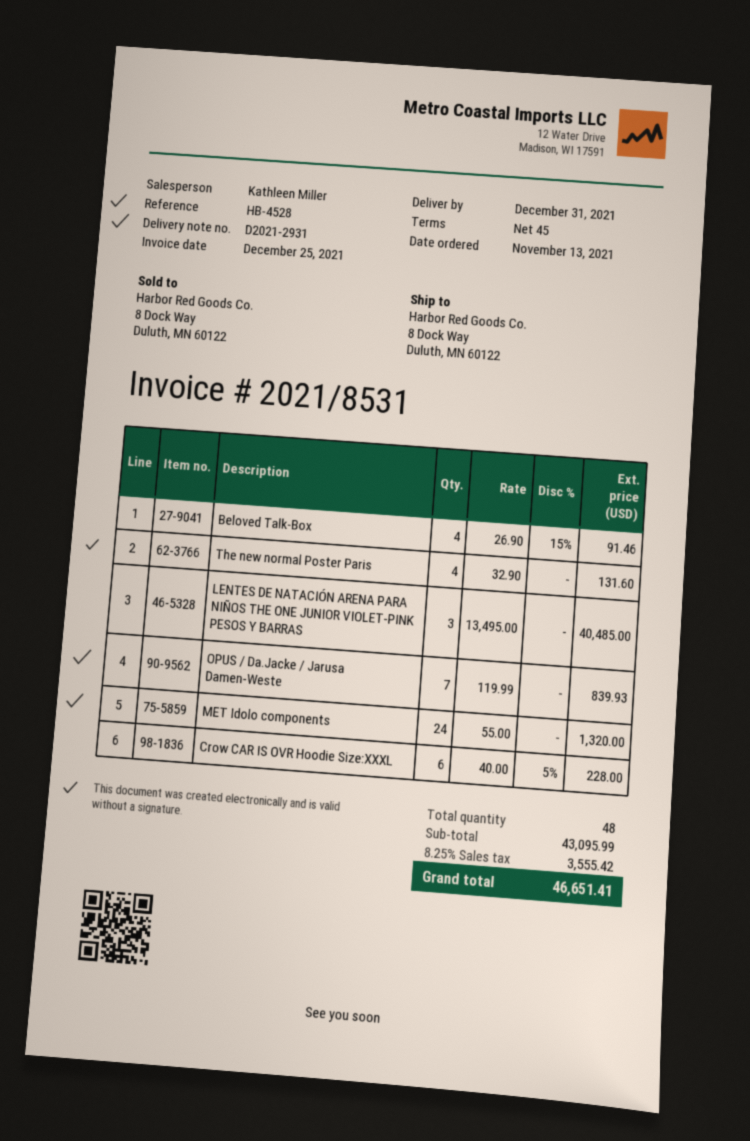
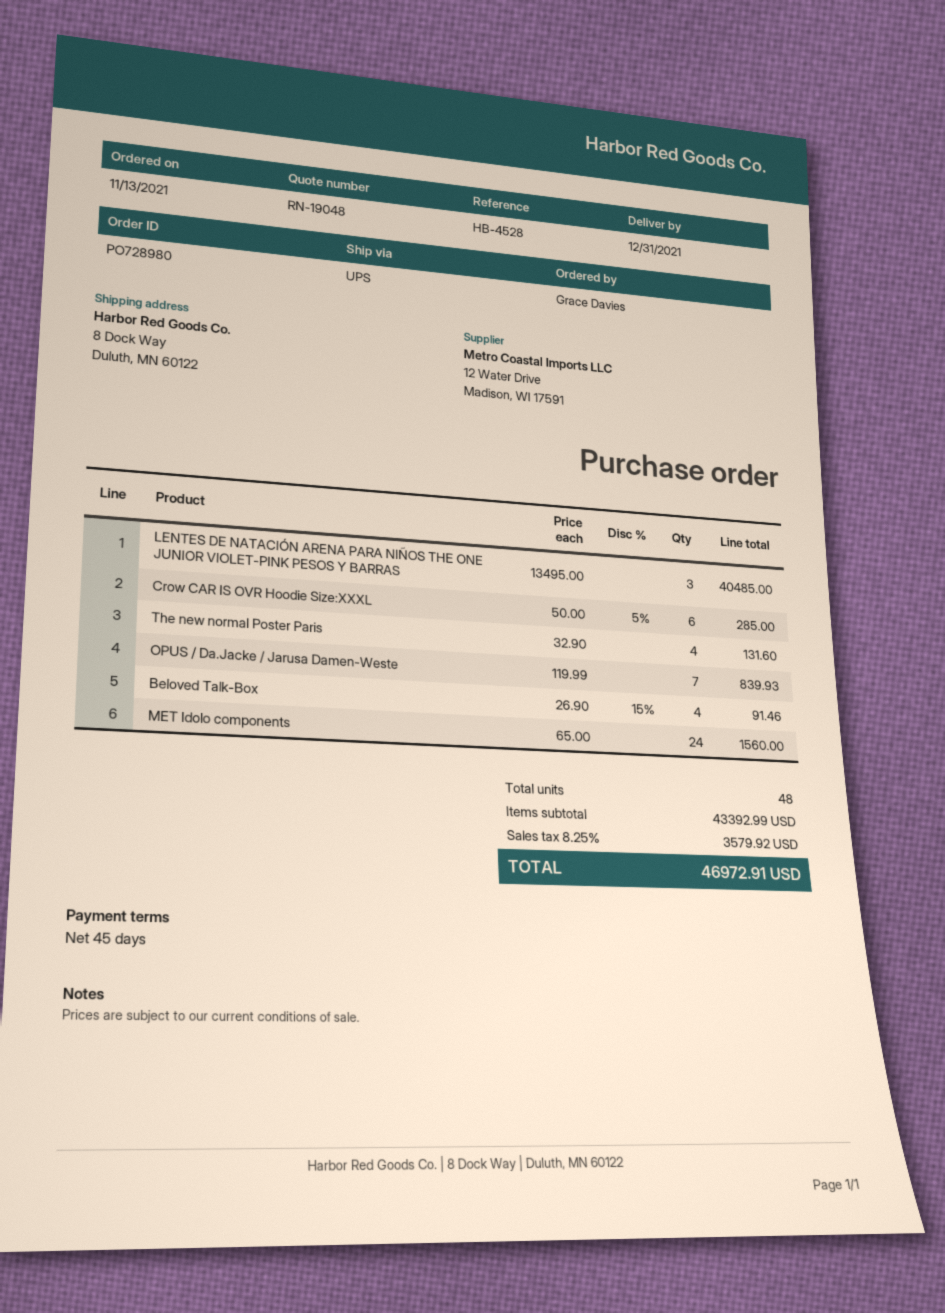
MET Idolo components: 24 x 55.00 = 1320.00 -> 24 x 65.00 = 1560.00
Crow CAR IS OVR Hoodie Size:XXXL: 6 x 40.00 - 5% = 228.00 -> 6 x 50.00 - 5% = 285.00
subtotal: 43095.99 -> 43392.99
tax: 8.25% = 3555.42 -> 8.25% = 3579.92
total: 46651.41 -> 46972.91

